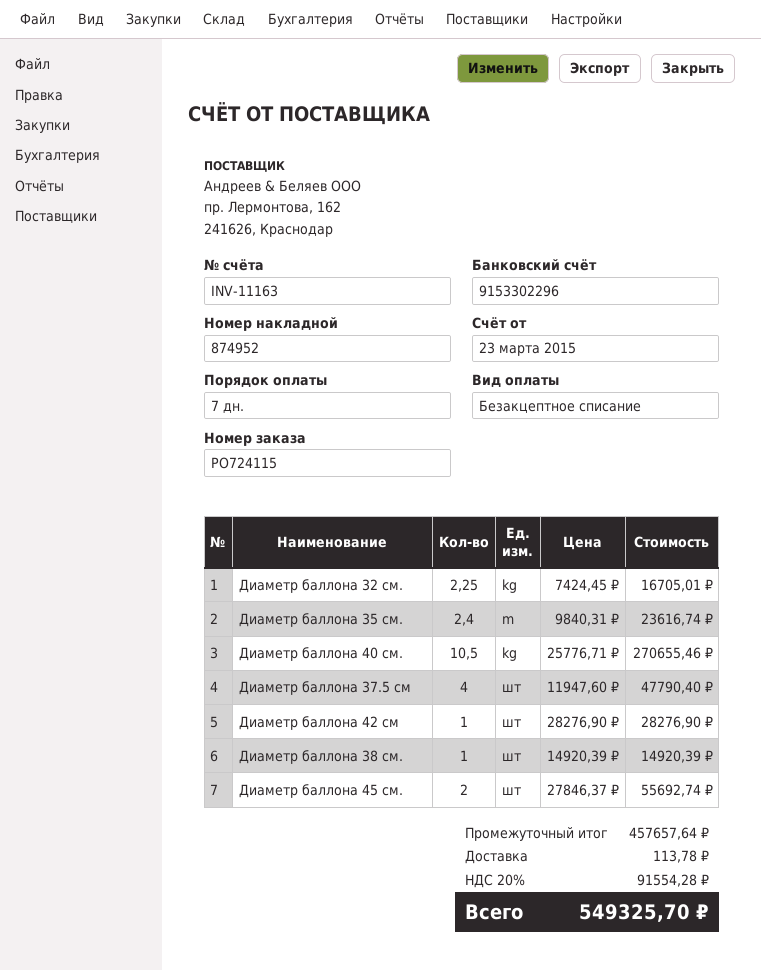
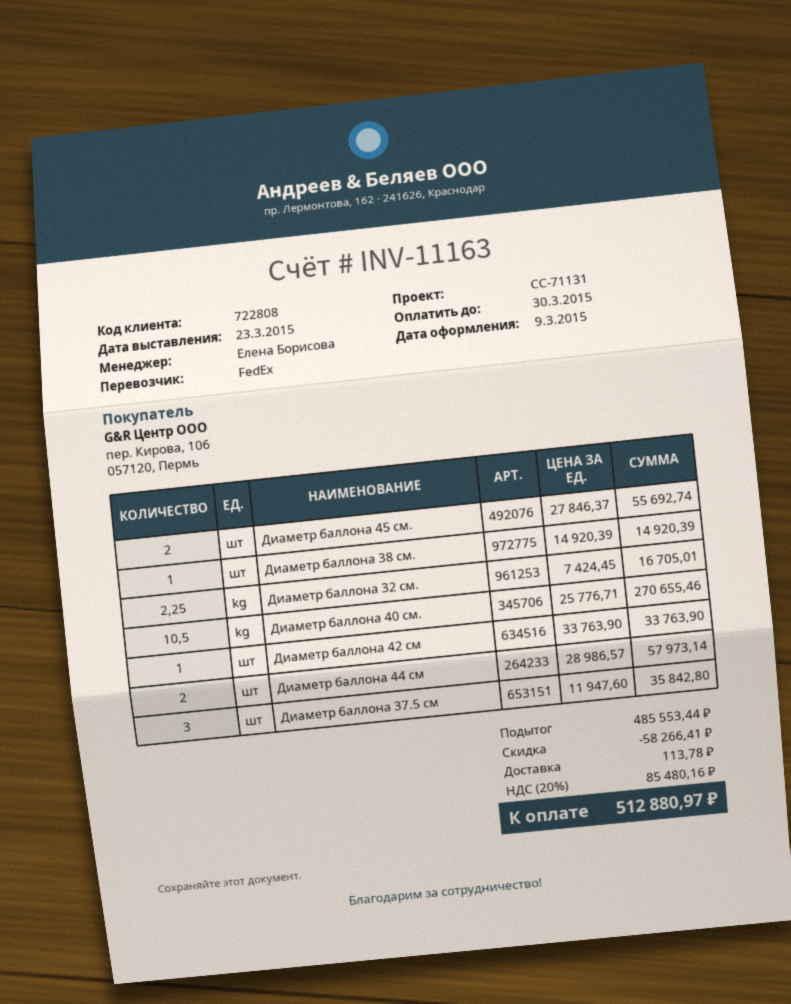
Диаметр баллона 35 см.: 2.4 x 9840.31 = 23616.74 -> none
Диаметр баллона 37.5 см: 4 x 11947.60 = 47790.40 -> 3 x 11947.60 = 35842.80
Диаметр баллона 42 см: 1 x 28276.90 = 28276.90 -> 1 x 33763.90 = 33763.90
Диаметр баллона 44 см: none -> 2 x 28986.57 = 57973.14
subtotal: 457657.64 -> 485553.44
discount: none -> 58266.41
tax: 20% = 91554.28 -> 20% = 85480.16
total: 549325.70 -> 512880.97

